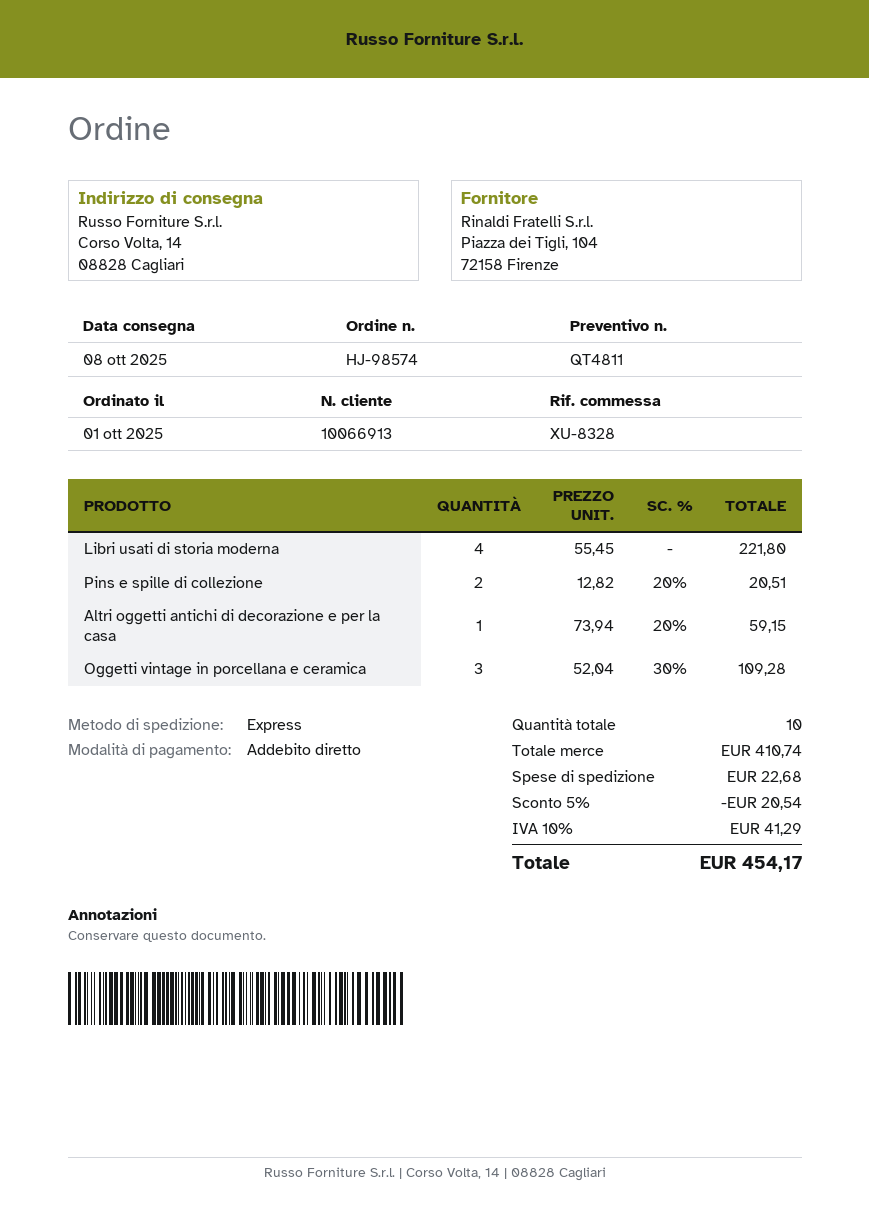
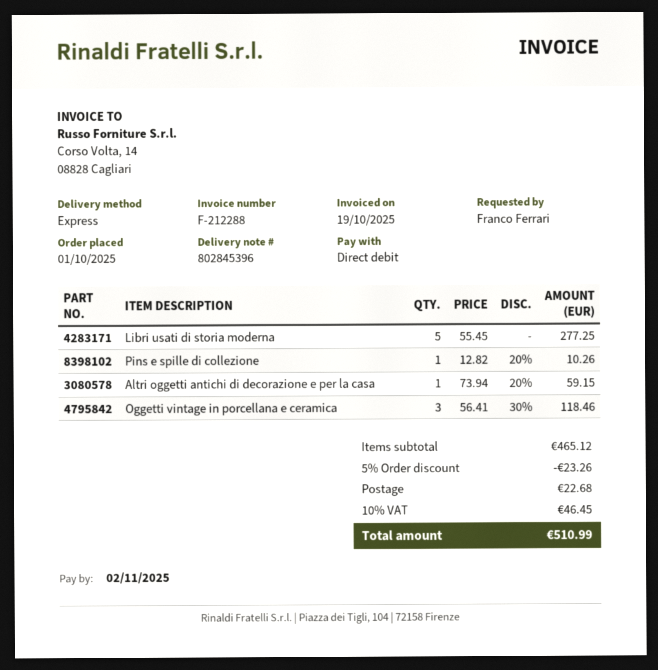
Libri usati di storia moderna: 4 x 55.45 = 221.80 -> 5 x 55.45 = 277.25
Pins e spille di collezione: 2 x 12.82 - 20% = 20.51 -> 1 x 12.82 - 20% = 10.26
Oggetti vintage in porcellana e ceramica: 3 x 52.04 - 30% = 109.28 -> 3 x 56.41 - 30% = 118.46
subtotal: 410.74 -> 465.12
discount: 5% = 20.54 -> 5% = 23.26
tax: 10% = 41.29 -> 10% = 46.45
total: 454.17 -> 510.99

